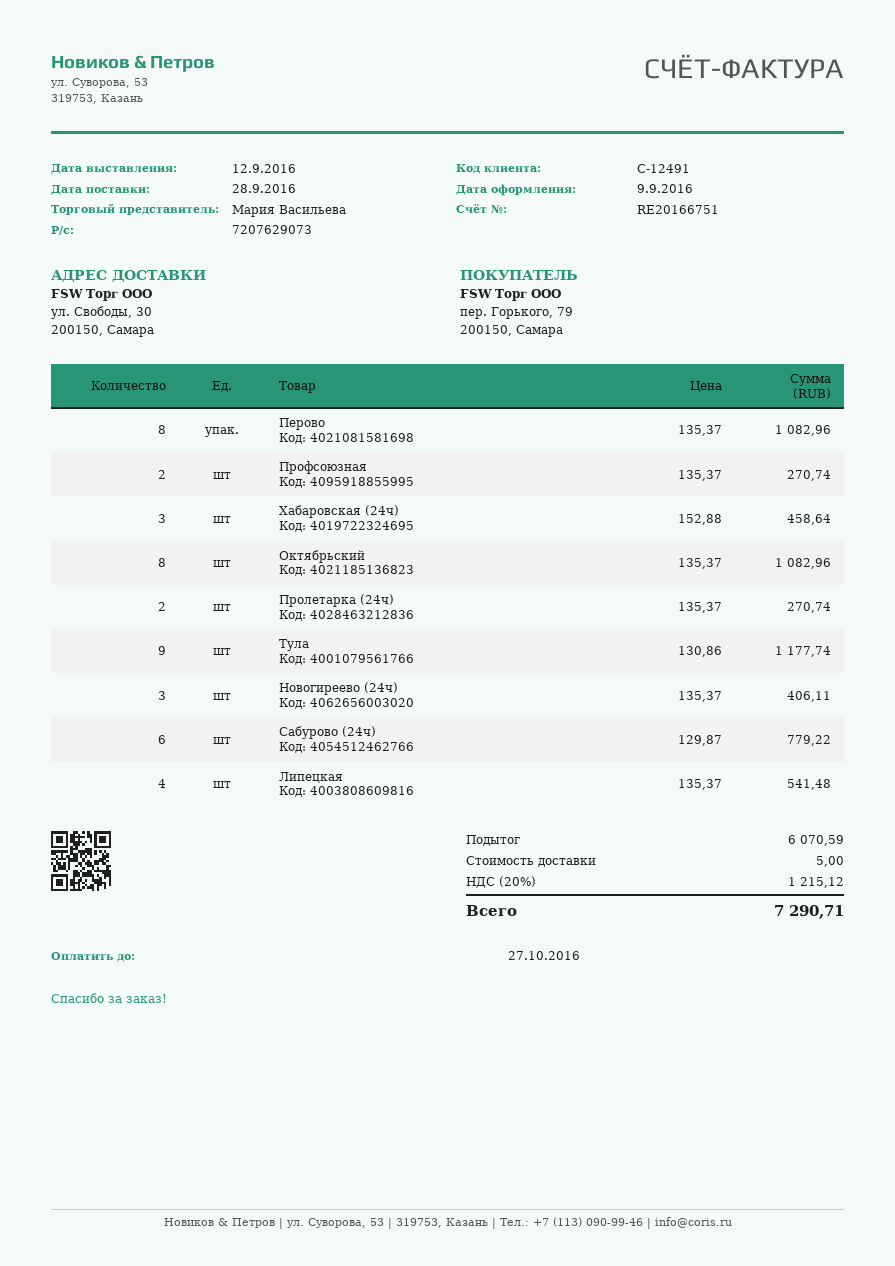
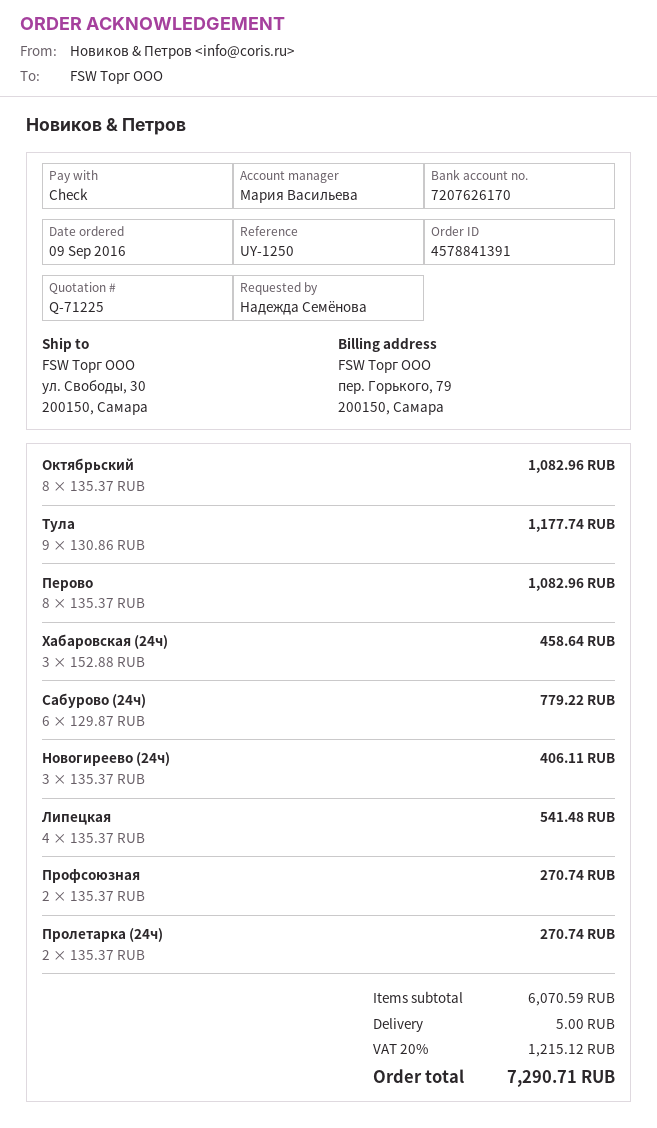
bank account: 7207629073 -> 7207626170

